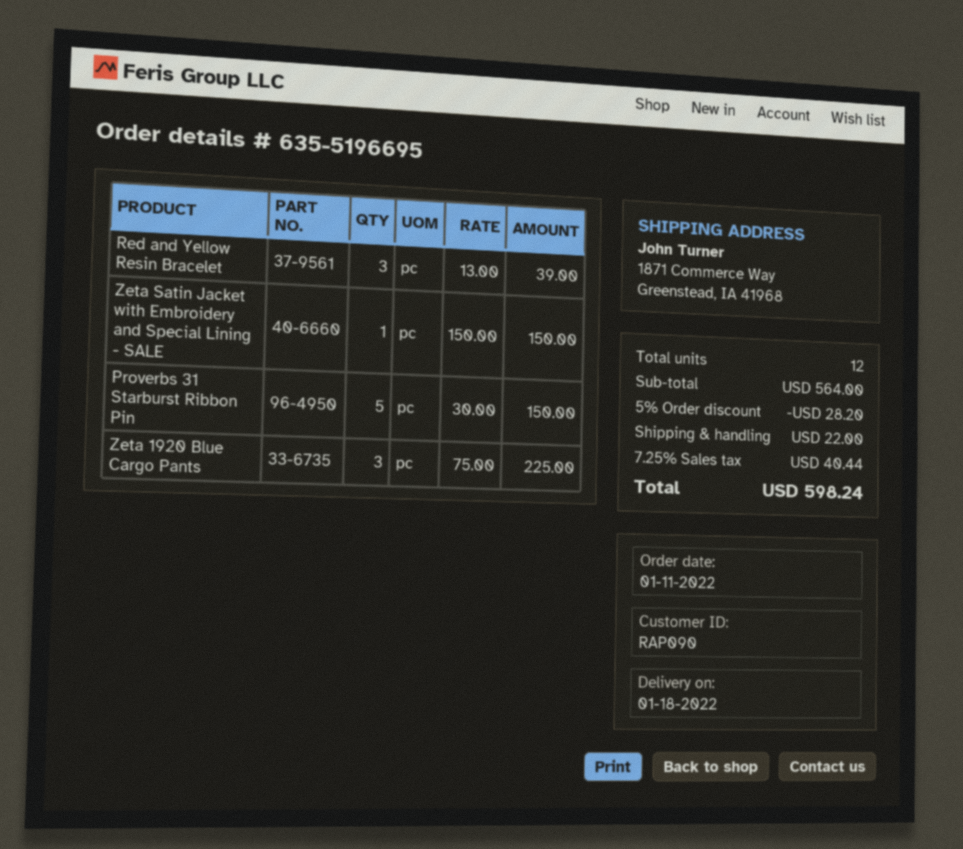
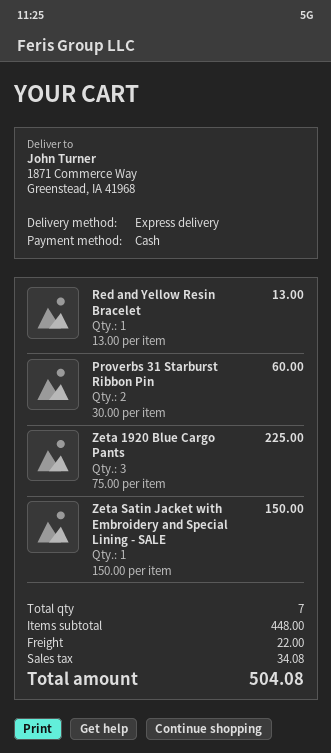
Red and Yellow Resin Bracelet: 3 x 13.00 = 39.00 -> 1 x 13.00 = 13.00
Proverbs 31 Starburst Ribbon Pin: 5 x 30.00 = 150.00 -> 2 x 30.00 = 60.00
total quantity: 12 -> 7
subtotal: 564.00 -> 448.00
discount: 5% = 28.20 -> none
tax: 40.44 -> 34.08
total: 598.24 -> 504.08

